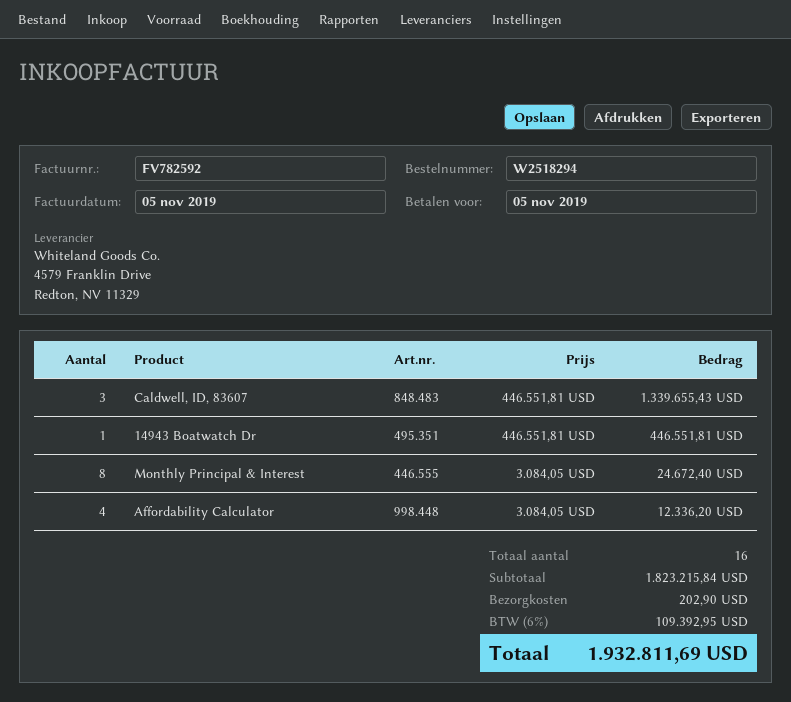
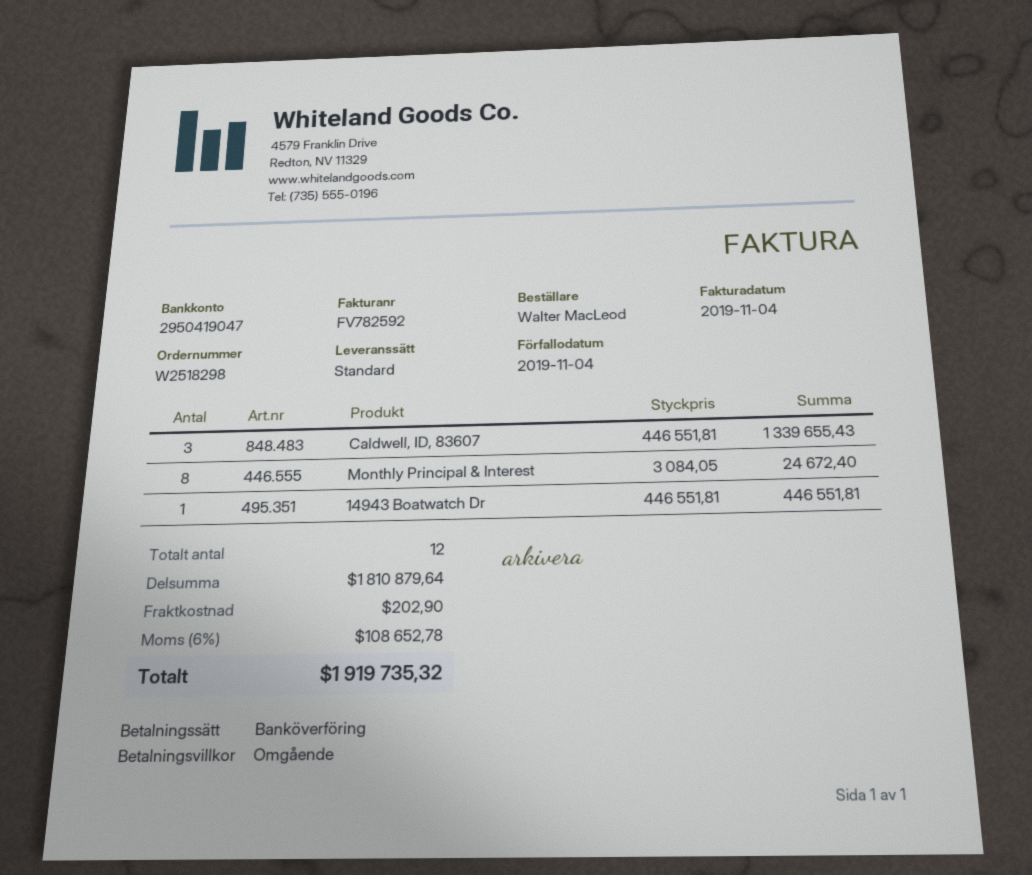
order number: W2518294 -> W2518298
invoice date: 2019-11-05 -> 2019-11-04
due date: 2019-11-05 -> 2019-11-04
Affordability Calculator: 4 x 3084.05 = 12336.20 -> none
total quantity: 16 -> 12
subtotal: 1823215.84 -> 1810879.64
tax: 6% = 109392.95 -> 6% = 108652.78
total: 1932811.69 -> 1919735.32

